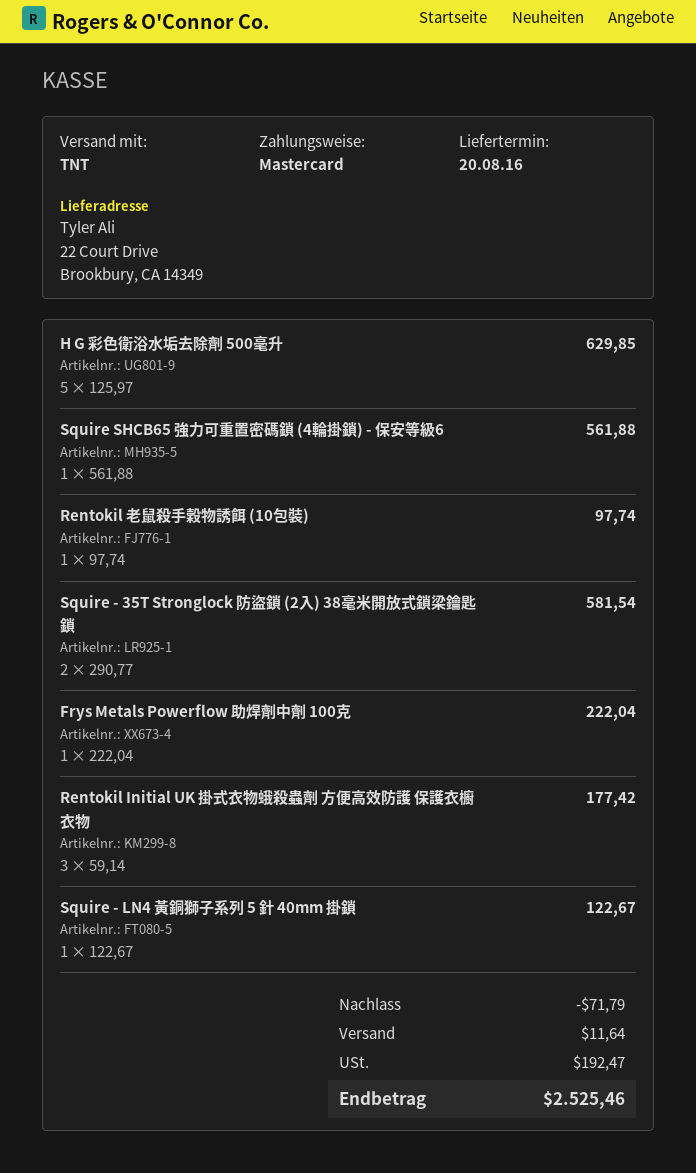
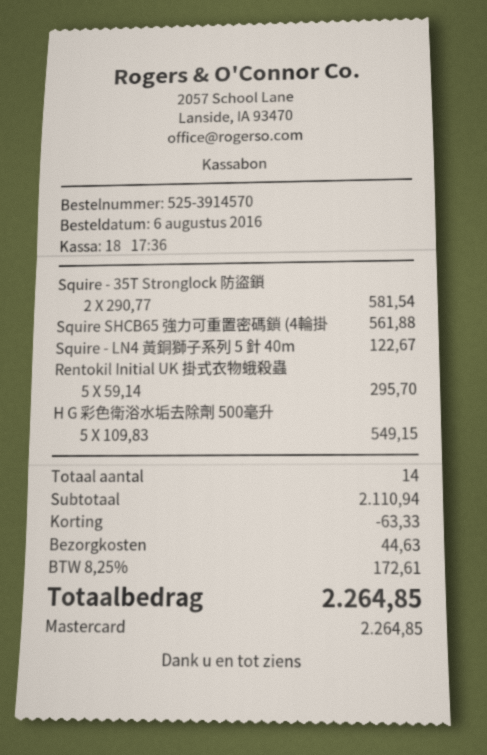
H G 彩色衛浴水垢去除劑 500毫升: 5 x 125.97 = 629.85 -> 5 x 109.83 = 549.15
Rentokil 老鼠殺手穀物誘餌 (10包裝): 1 x 97.74 = 97.74 -> none
Frys Metals Powerflow 助焊劑中劑 100克: 1 x 222.04 = 222.04 -> none
Rentokil Initial UK 掛式衣物蛾殺蟲劑 方便高效防護 保護衣櫥衣物: 3 x 59.14 = 177.42 -> 5 x 59.14 = 295.70
discount: 71.79 -> 63.33
shipping: 11.64 -> 44.63
tax: 192.47 -> 172.61
total: 2525.46 -> 2264.85

